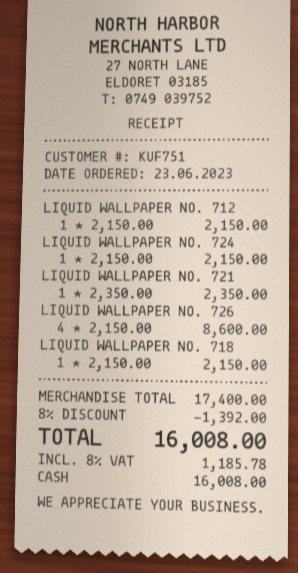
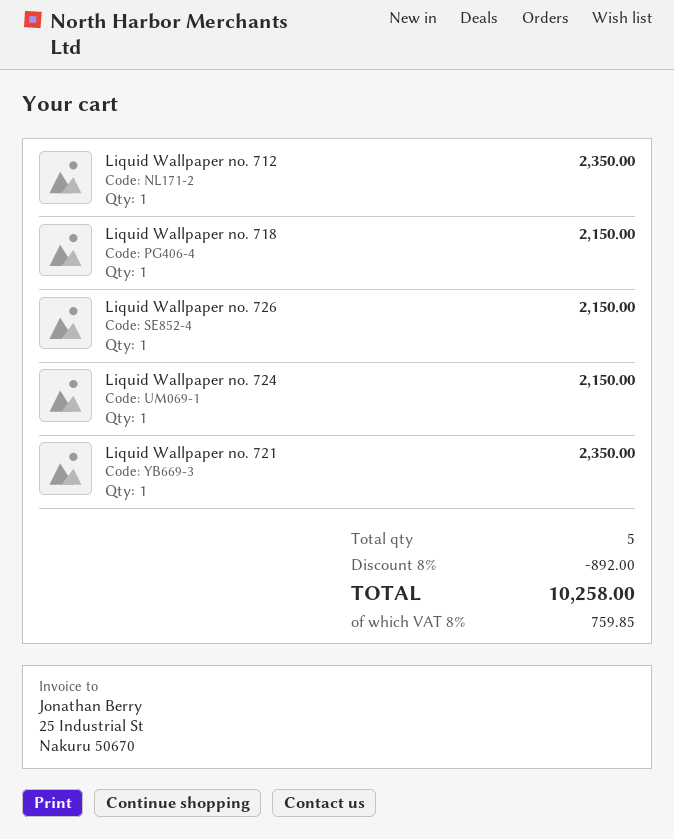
LIQUID WALLPAPER NO. 712: 1 for 2150.00 -> 1 for 2350.00
LIQUID WALLPAPER NO. 726: 4 for 8600.00 -> 1 for 2150.00
discount: 8% = 1392.00 -> 8% = 892.00
tax: 8% = 1185.78 -> 8% = 759.85
total: 16008.00 -> 10258.00

